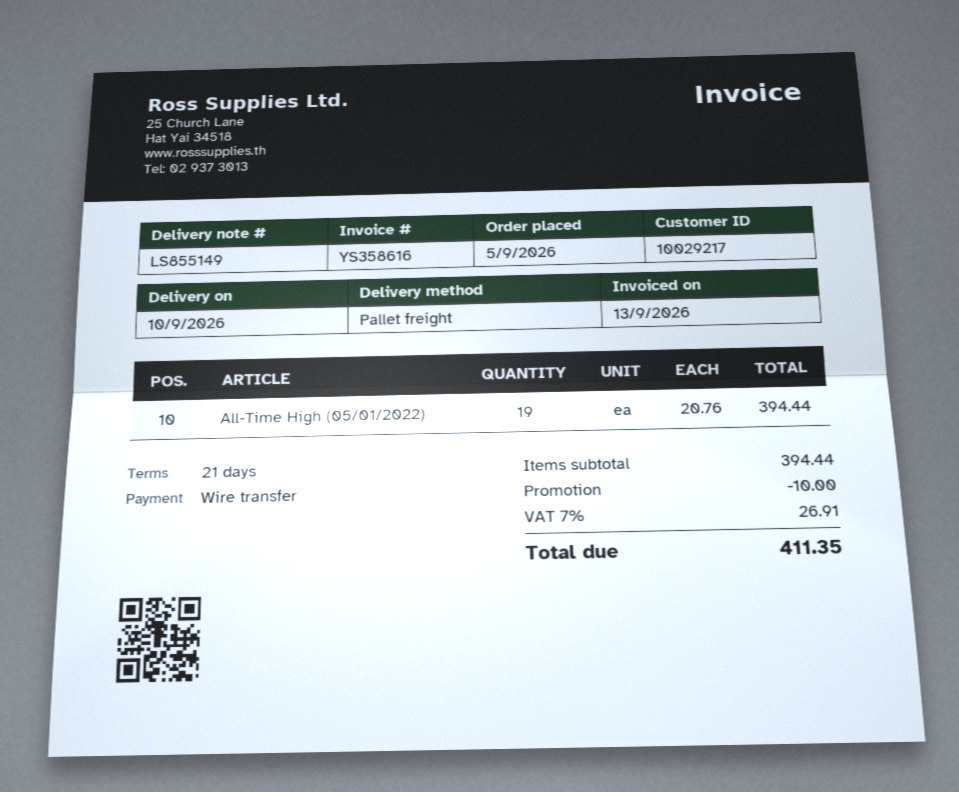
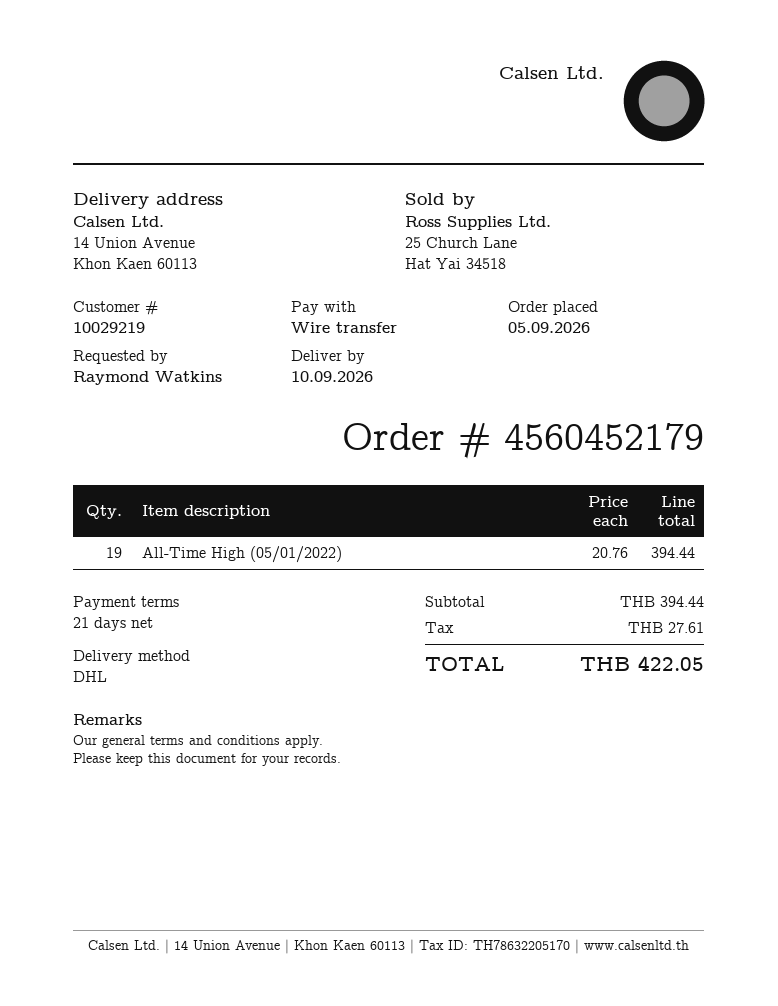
customer number: 10029217 -> 10029219
shipping method: pallet freight -> DHL
discount: 10.00 -> none
tax: 26.91 -> 27.61
total: 411.35 -> 422.05

